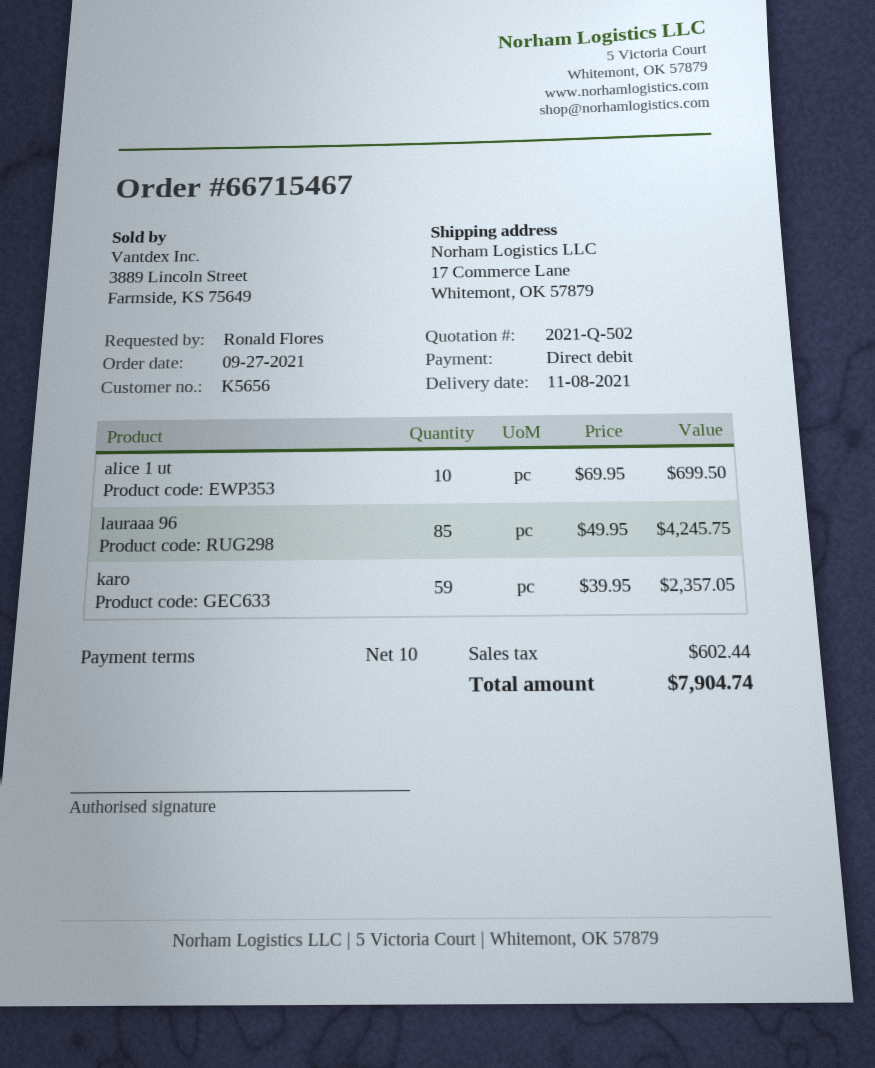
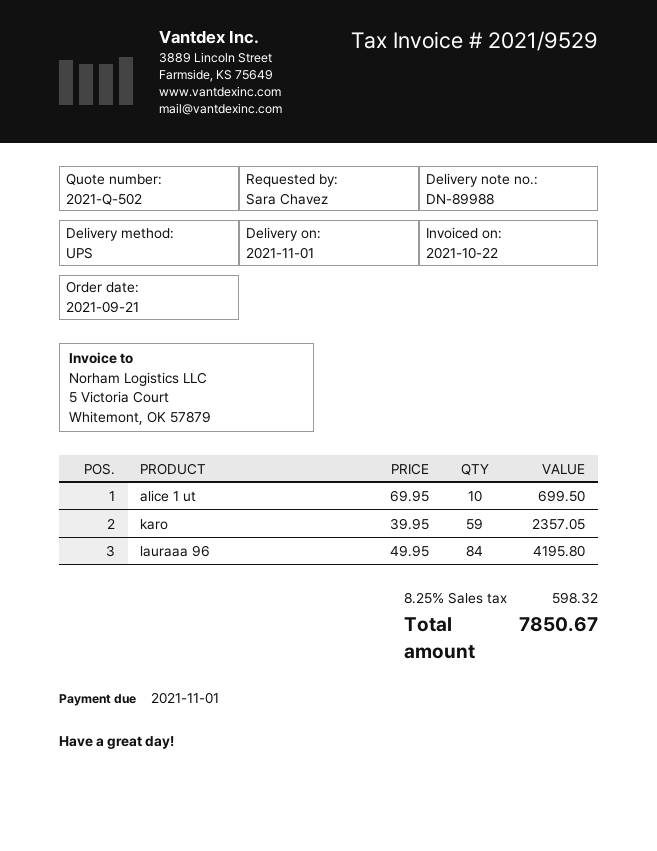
order date: 2021-09-27 -> 2021-09-21
delivery date: 2021-11-08 -> 2021-11-01
ordered by: Ronald Flores -> Sara Chavez
lauraaa 96: 85 x 49.95 = 4245.75 -> 84 x 49.95 = 4195.80
tax: 602.44 -> 598.32
total: 7904.74 -> 7850.67

